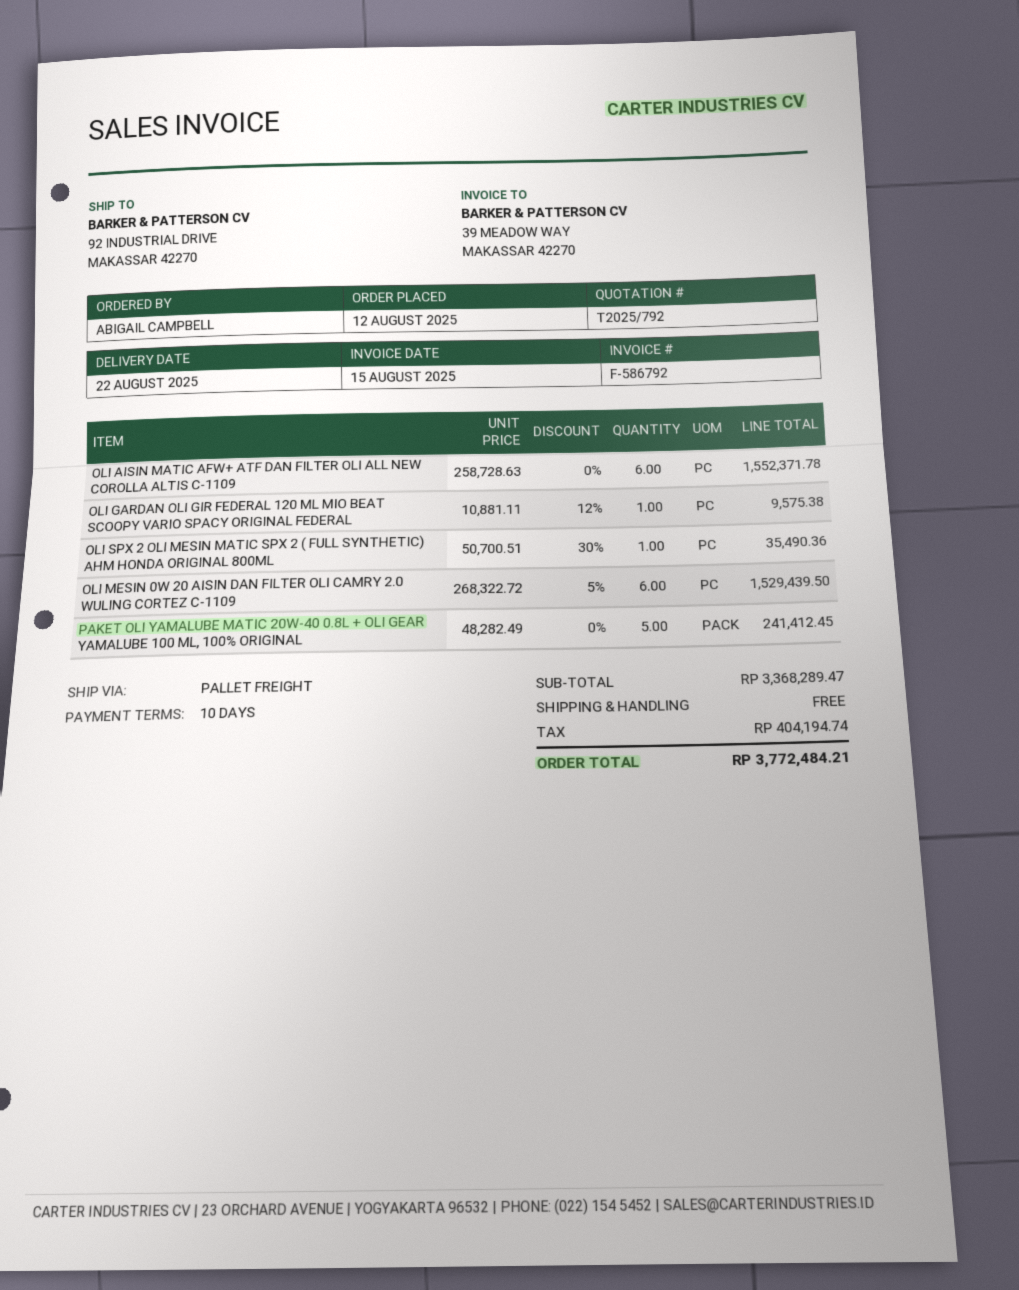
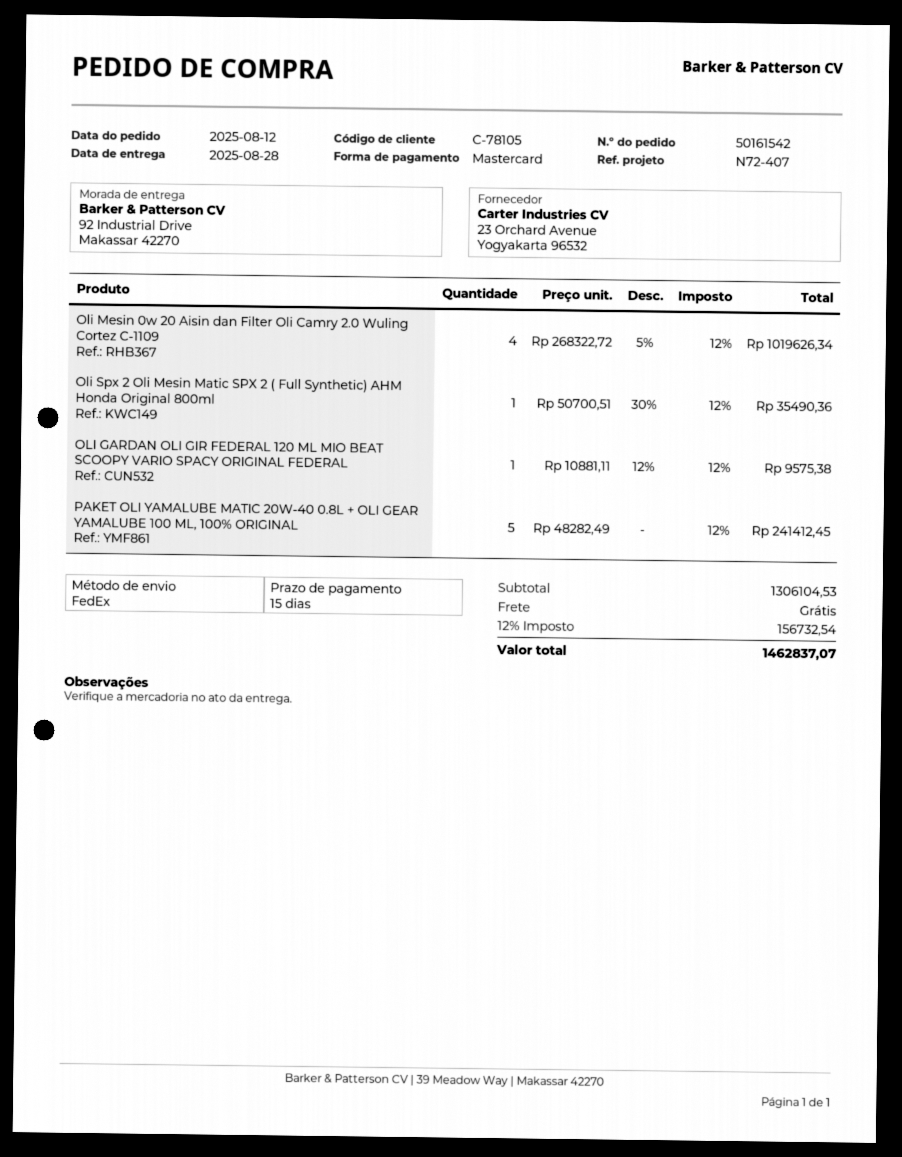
delivery date: 2025-08-22 -> 2025-08-28
payment terms: 10 days -> 15 days
shipping method: pallet freight -> FedEx
OLI AISIN MATIC AFW+ ATF DAN FILTER OLI ALL NEW COROLLA ALTIS C-1109: 6 x 258728.63 = 1552371.78 -> none
OLI MESIN 0W 20 AISIN DAN FILTER OLI CAMRY 2.0 WULING CORTEZ C-1109: 6 x 268322.72 - 5% = 1529439.50 -> 4 x 268322.72 - 5% = 1019626.34
subtotal: 3368289.47 -> 1306104.53
tax: 404194.74 -> 156732.54
total: 3772484.21 -> 1462837.07

